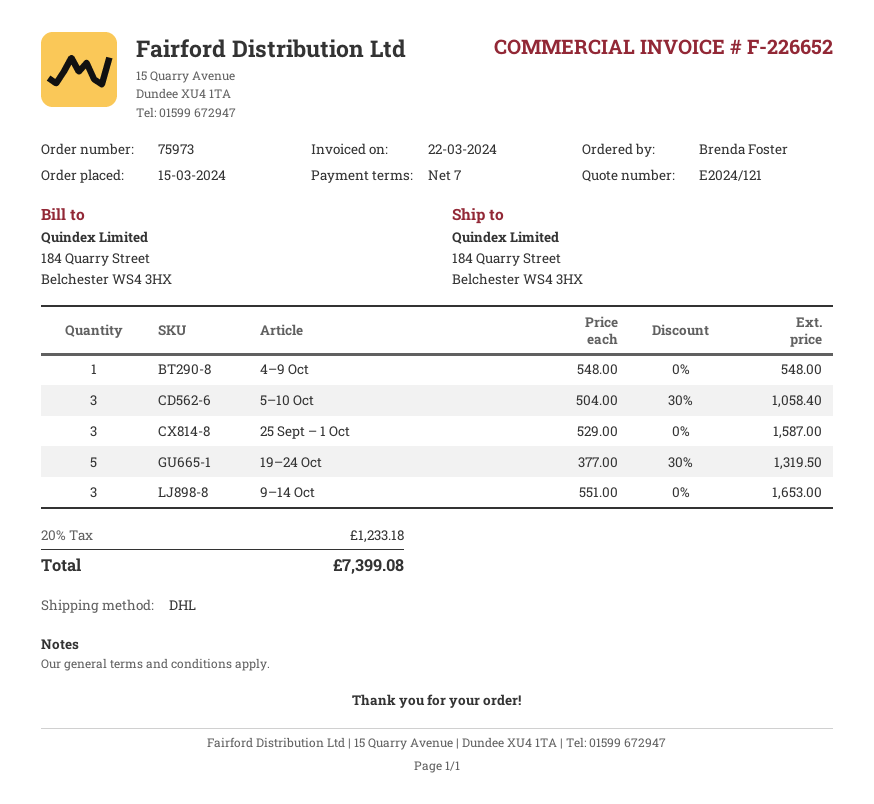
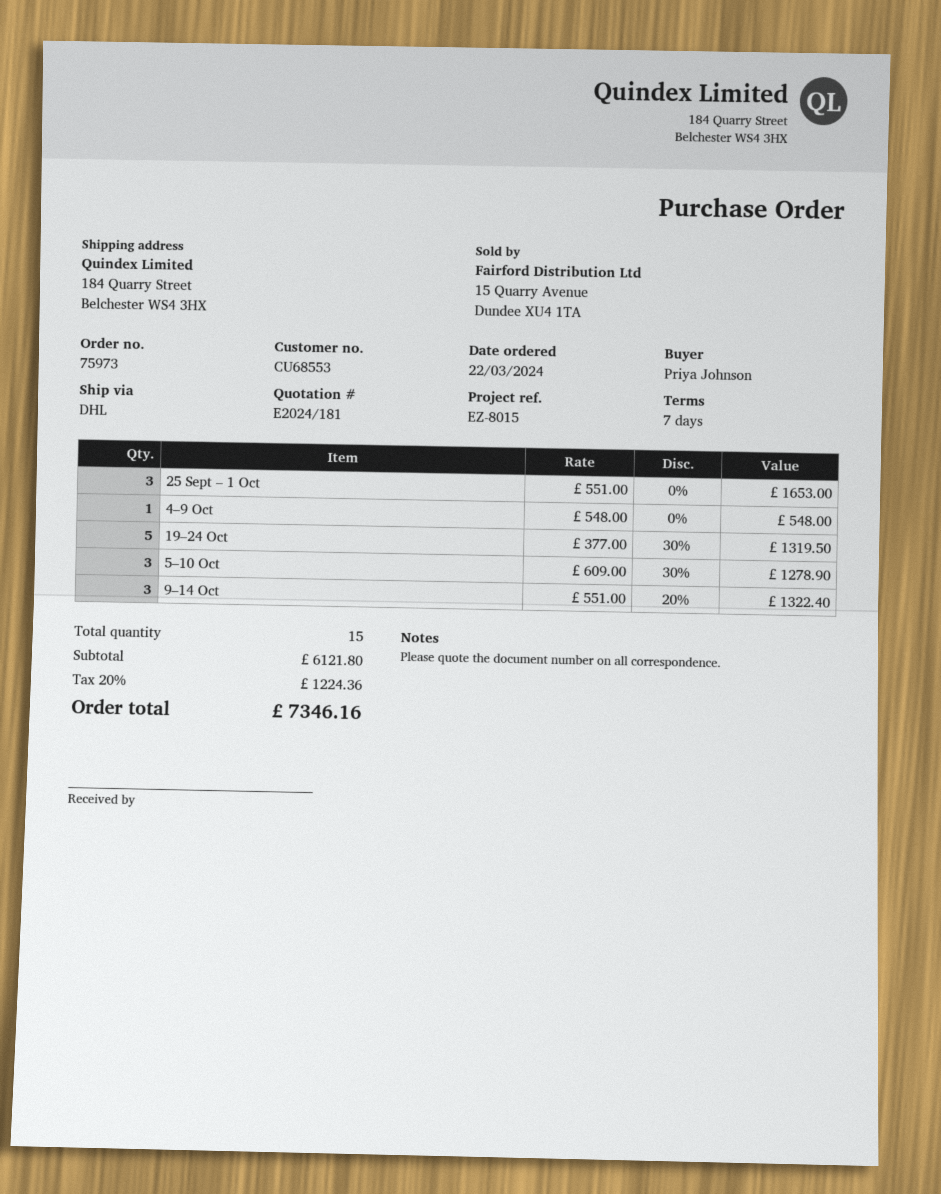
quote number: E2024/121 -> E2024/181
order date: 2024-03-15 -> 2024-03-22
ordered by: Brenda Foster -> Priya Johnson
5–10 Oct: 3 x 504.00 - 30% = 1058.40 -> 3 x 609.00 - 30% = 1278.90
25 Sept – 1 Oct: 3 x 529.00 = 1587.00 -> 3 x 551.00 = 1653.00
9–14 Oct: 3 x 551.00 = 1653.00 -> 3 x 551.00 - 20% = 1322.40
tax: 20% = 1233.18 -> 20% = 1224.36
total: 7399.08 -> 7346.16

